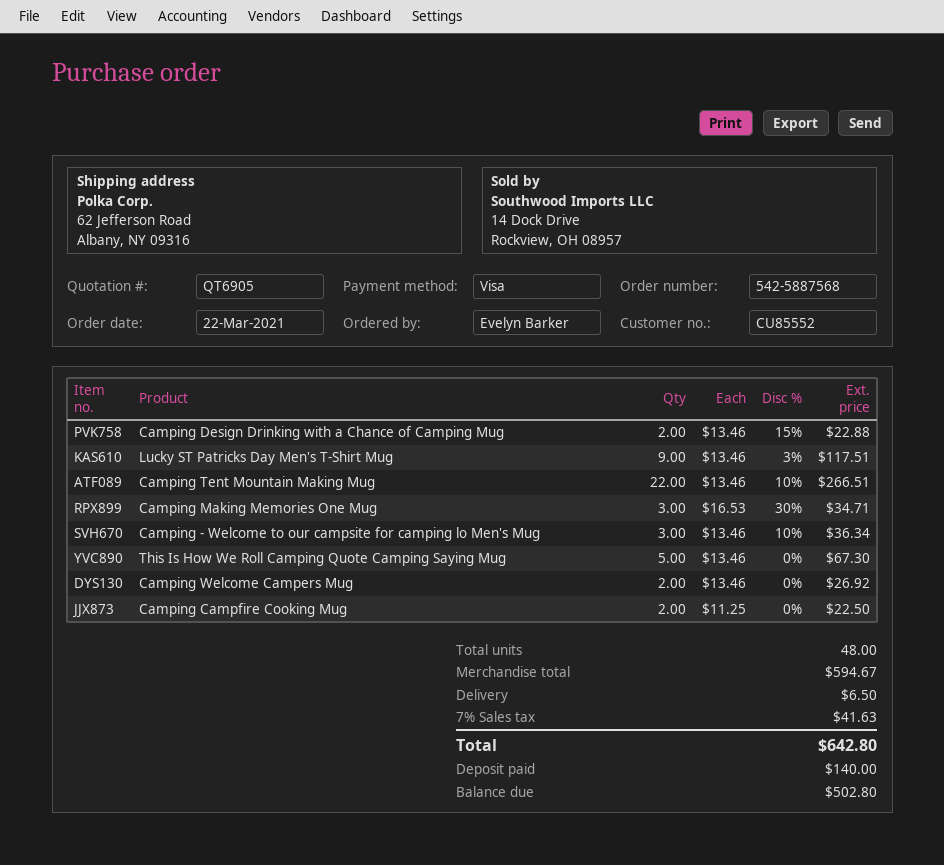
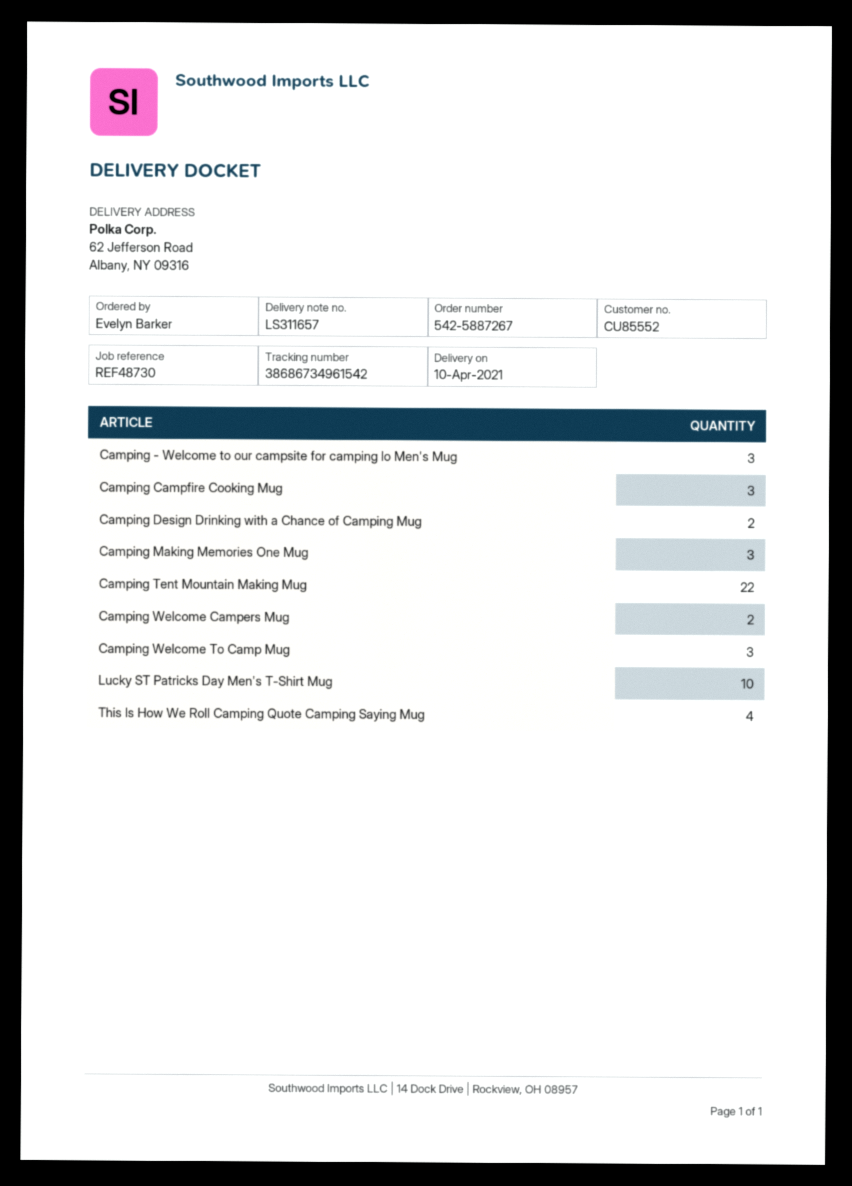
order number: 542-5887568 -> 542-5887267
Lucky ST Patricks Day Men's T-Shirt Mug: 9 -> 10
This Is How We Roll Camping Quote Camping Saying Mug: 5 -> 4
Camping Campfire Cooking Mug: 2 -> 3
Camping Welcome To Camp Mug: none -> 3

